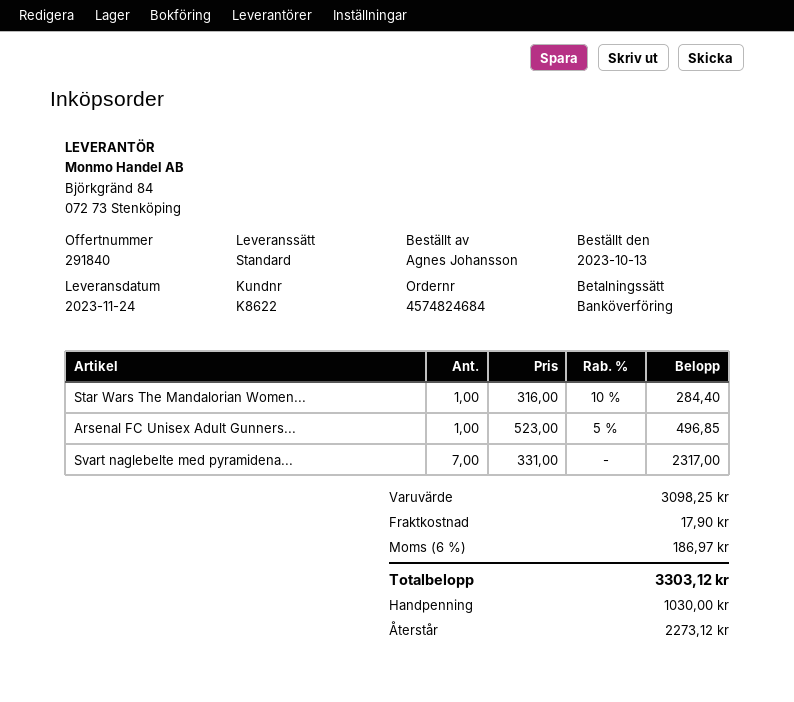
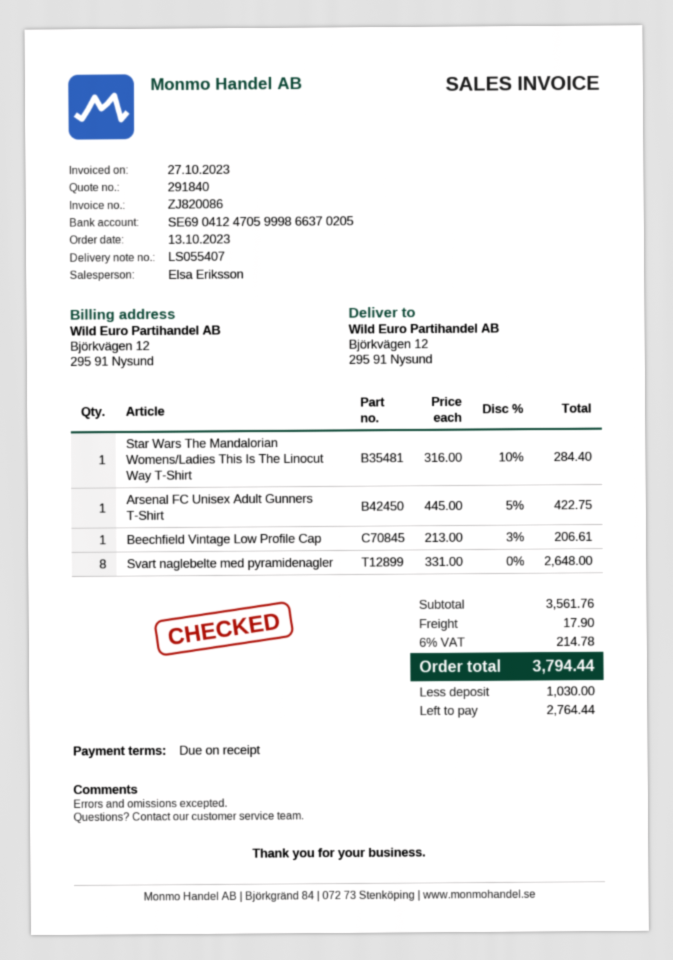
Arsenal FC Unisex Adult Gunners...: 1 x 523.00 - 5% = 496.85 -> 1 x 445.00 - 5% = 422.75
Svart naglebelte med pyramidena...: 7 x 331.00 = 2317.00 -> 8 x 331.00 = 2648.00
Beechfield Vintage Low Profile Cap: none -> 1 x 213.00 - 3% = 206.61
subtotal: 3098.25 -> 3561.76
tax: 6% = 186.97 -> 6% = 214.78
total: 3303.12 -> 3794.44
balance: 2273.12 -> 2764.44

